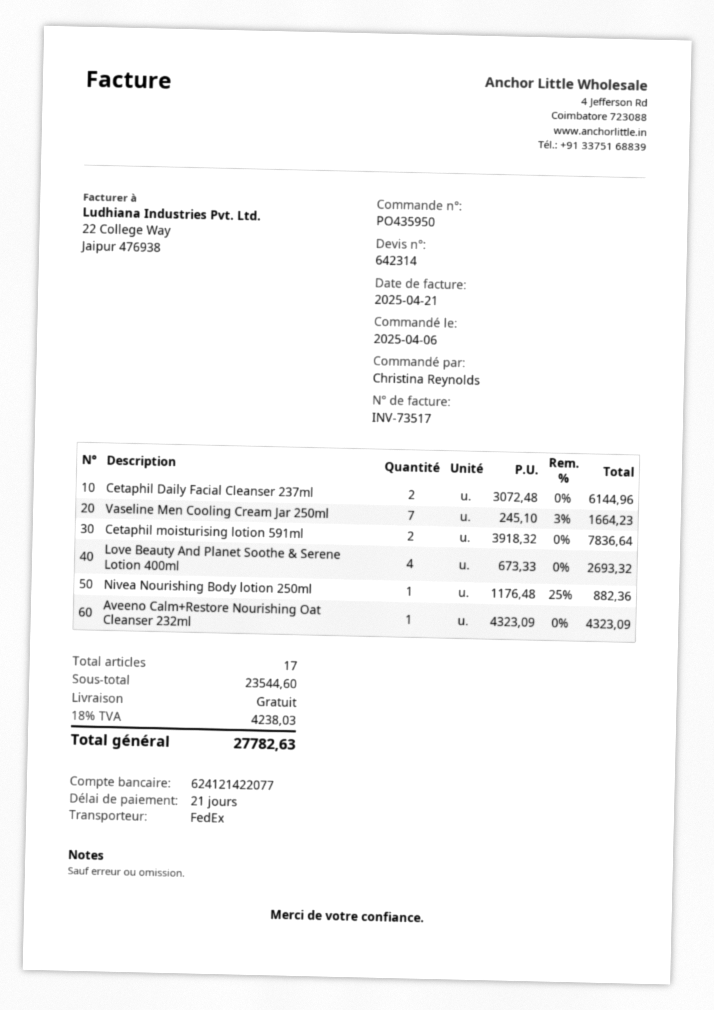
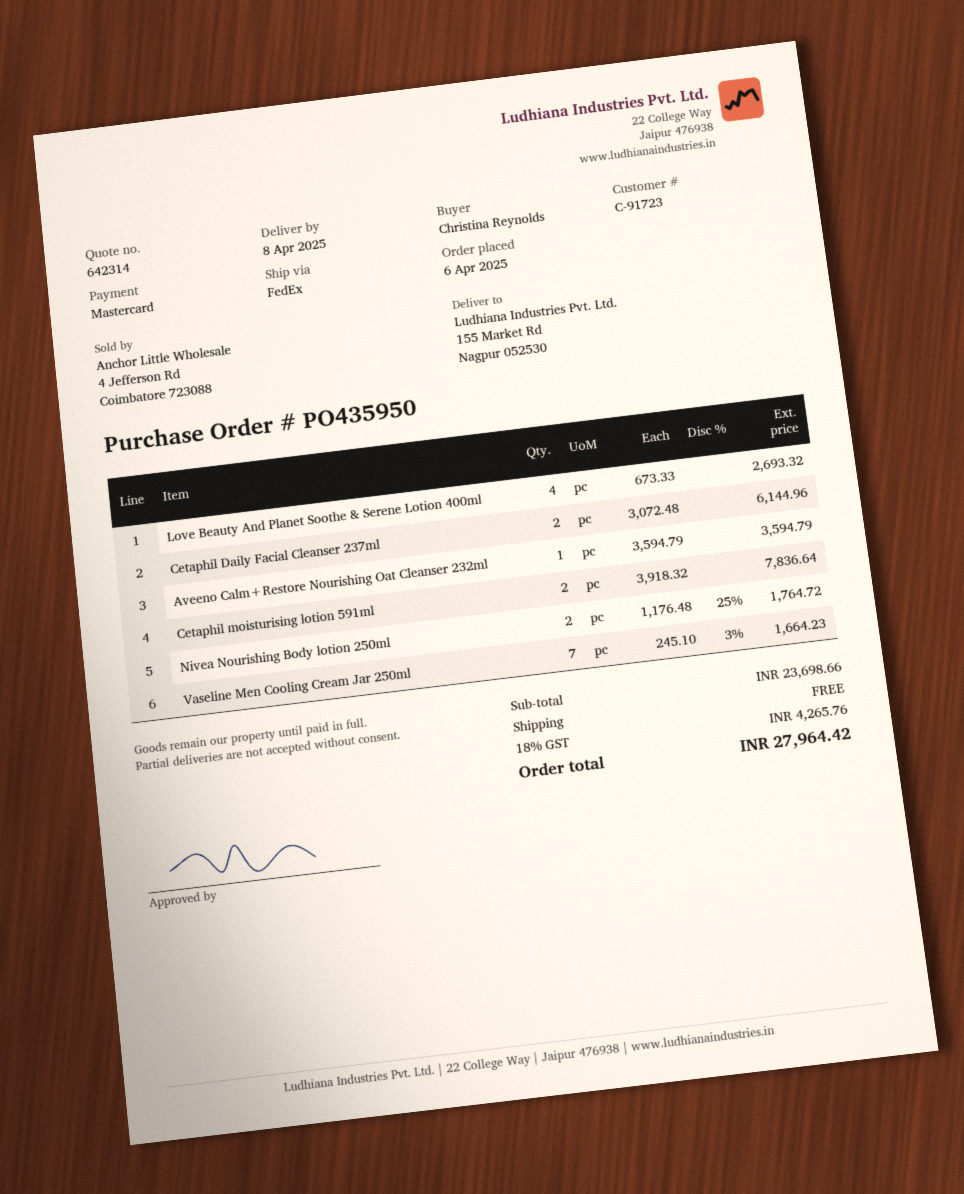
Nivea Nourishing Body lotion 250ml: 1 x 1176.48 - 25% = 882.36 -> 2 x 1176.48 - 25% = 1764.72
Aveeno Calm+Restore Nourishing Oat Cleanser 232ml: 1 x 4323.09 = 4323.09 -> 1 x 3594.79 = 3594.79
subtotal: 23544.60 -> 23698.66
tax: 18% = 4238.03 -> 18% = 4265.76
total: 27782.63 -> 27964.42

